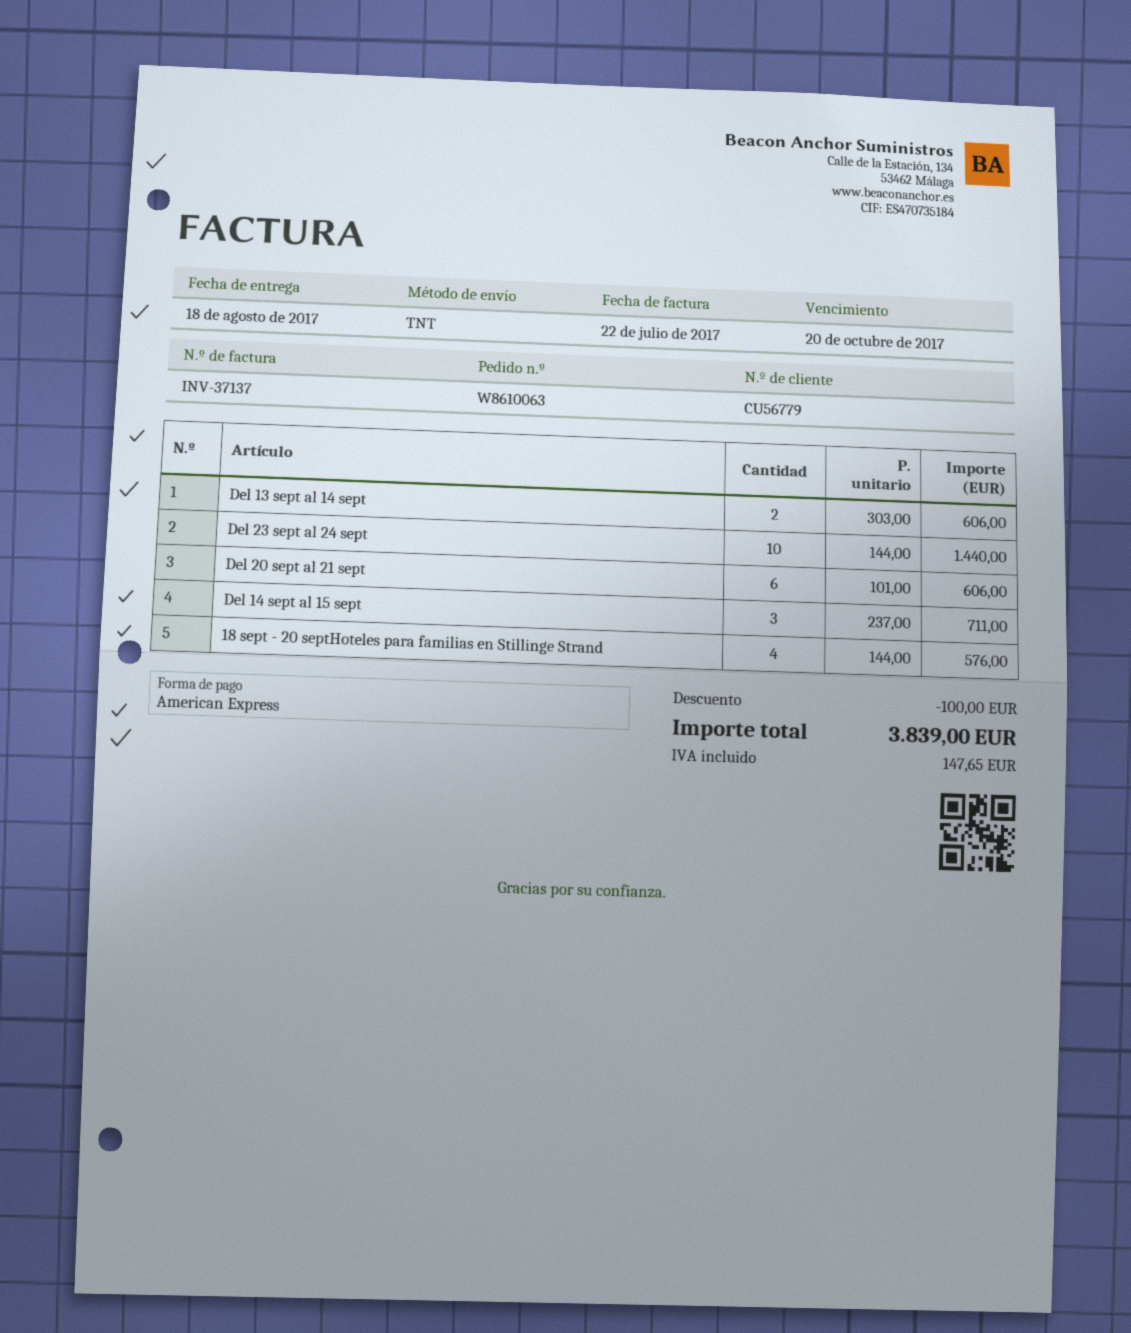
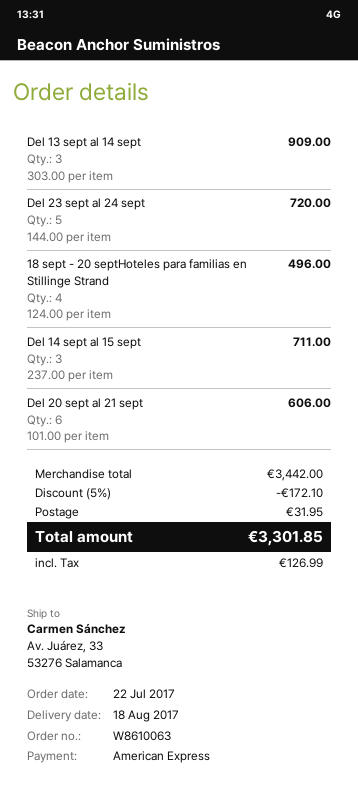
Del 13 sept al 14 sept: 2 x 303.00 = 606.00 -> 3 x 303.00 = 909.00
Del 23 sept al 24 sept: 10 x 144.00 = 1440.00 -> 5 x 144.00 = 720.00
18 sept - 20 septHoteles para familias en Stillinge Strand: 4 x 144.00 = 576.00 -> 4 x 124.00 = 496.00
discount: 100.00 -> 172.10
shipping: none -> 31.95
tax: 147.65 -> 126.99
total: 3839.00 -> 3301.85

